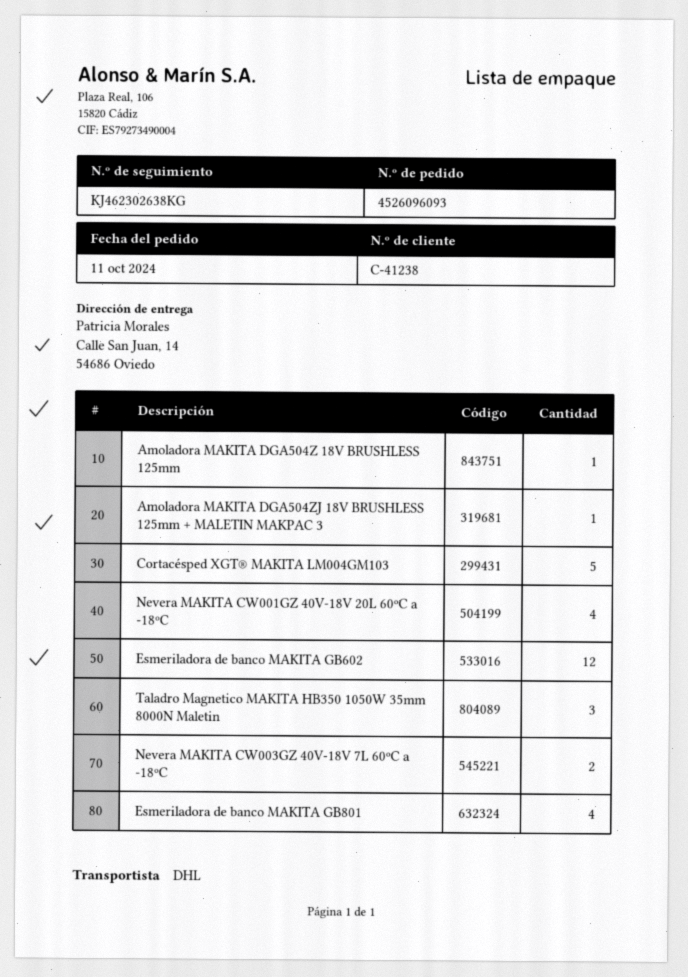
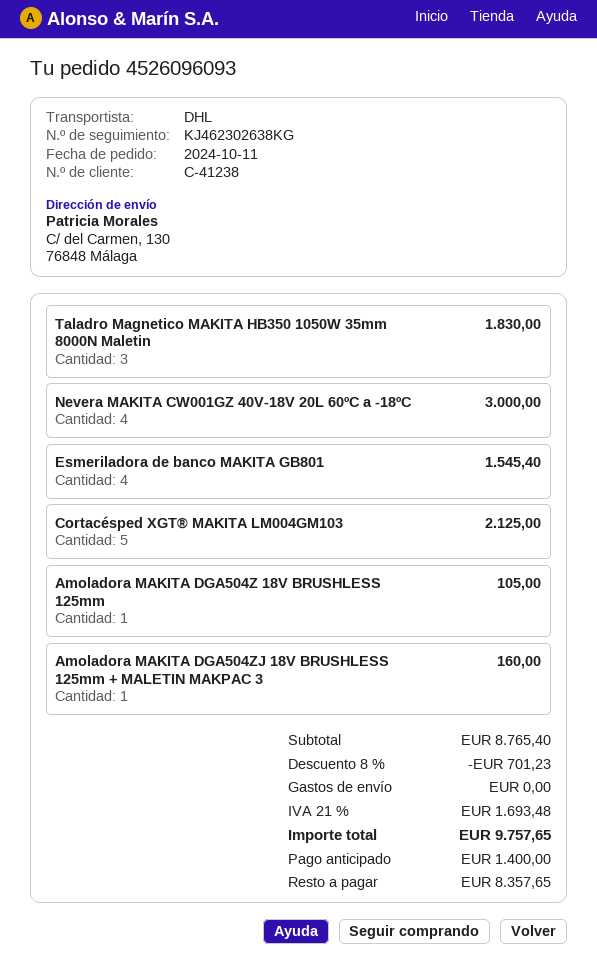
ship to: Calle San Juan, 14, 54686 Oviedo -> C/ del Carmen, 130, 76848 Málaga
Esmeriladora de banco MAKITA GB602: 12 -> none
Nevera MAKITA CW003GZ 40V-18V 7L 60ºC a -18ºC: 2 -> none

